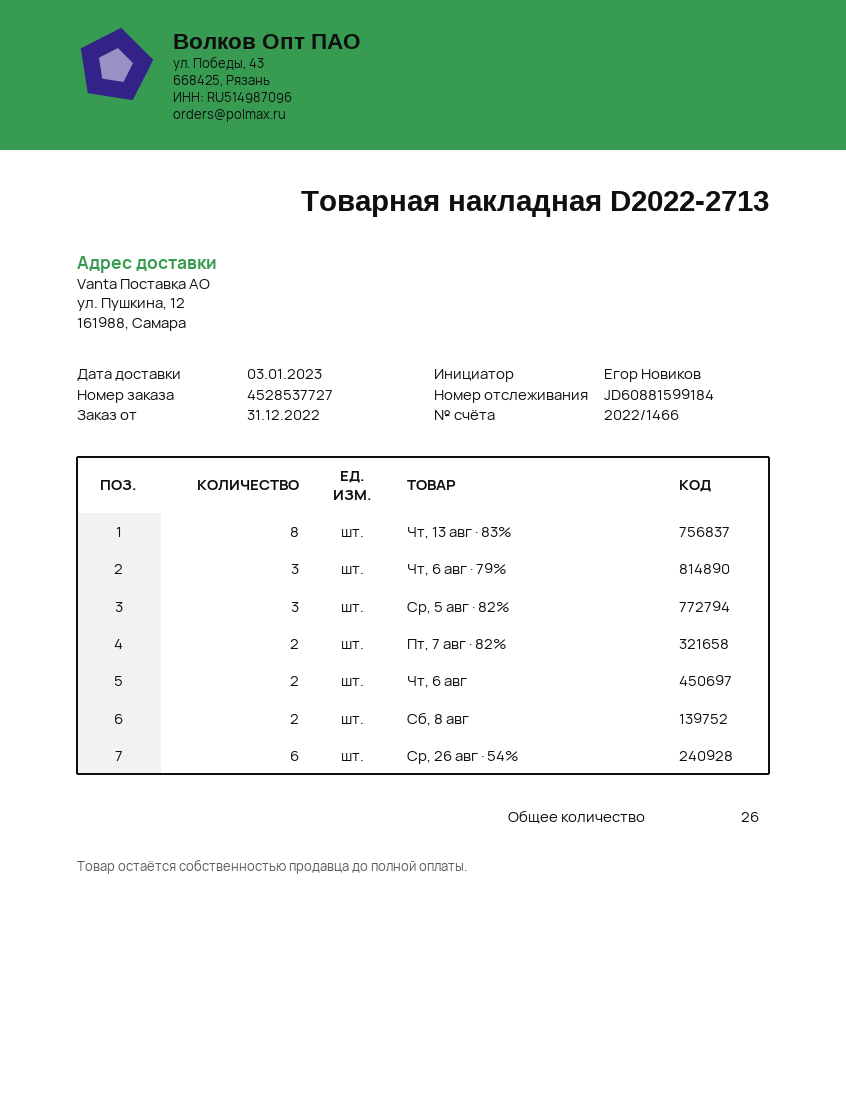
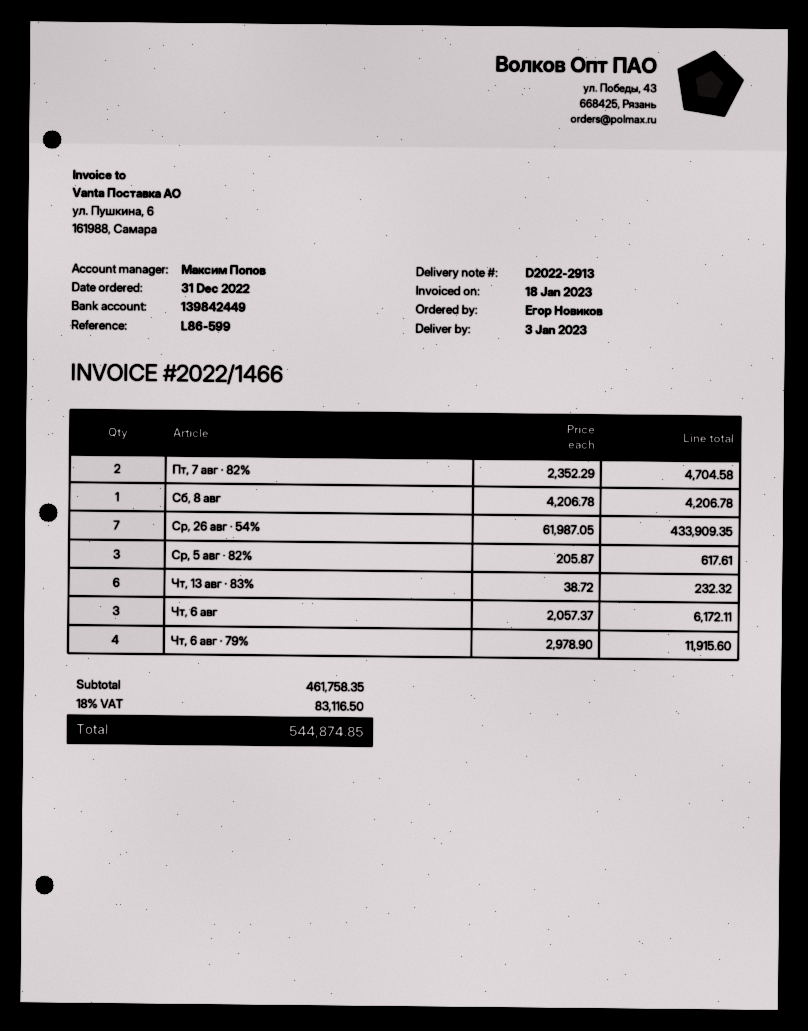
delivery note number: D2022-2713 -> D2022-2913
Чт, 13 авг · 83%: 8 -> 6
Чт, 6 авг · 79%: 3 -> 4
Чт, 6 авг: 2 -> 3
Сб, 8 авг: 2 -> 1
Ср, 26 авг · 54%: 6 -> 7

